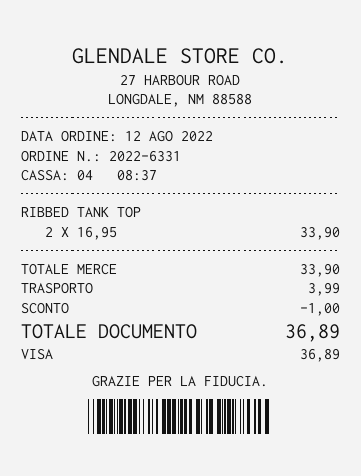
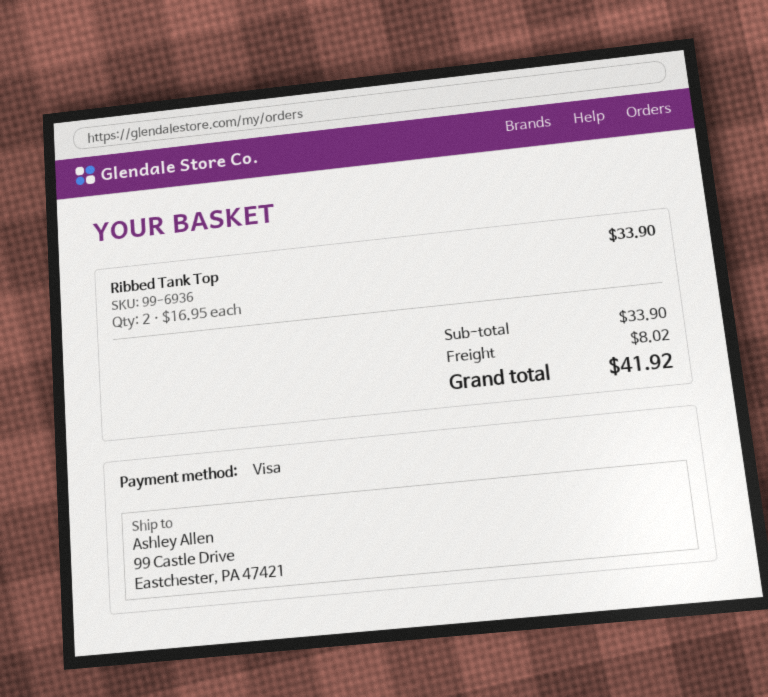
discount: 1.00 -> none
shipping: 3.99 -> 8.02
total: 36.89 -> 41.92

